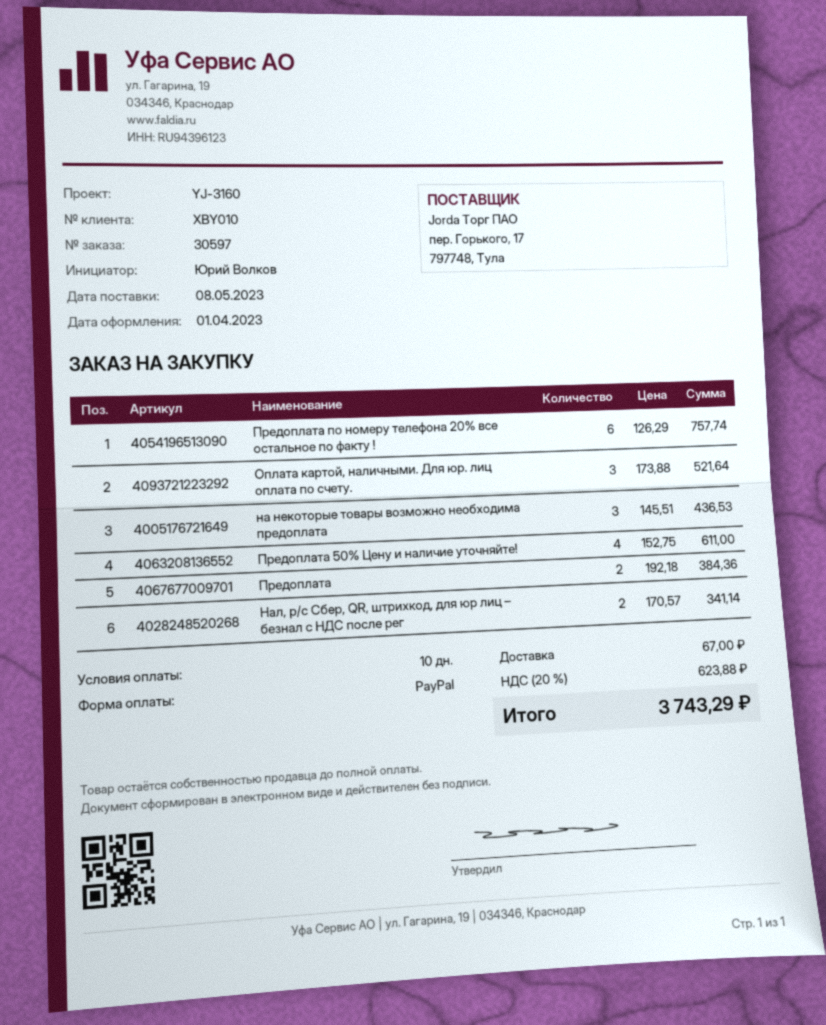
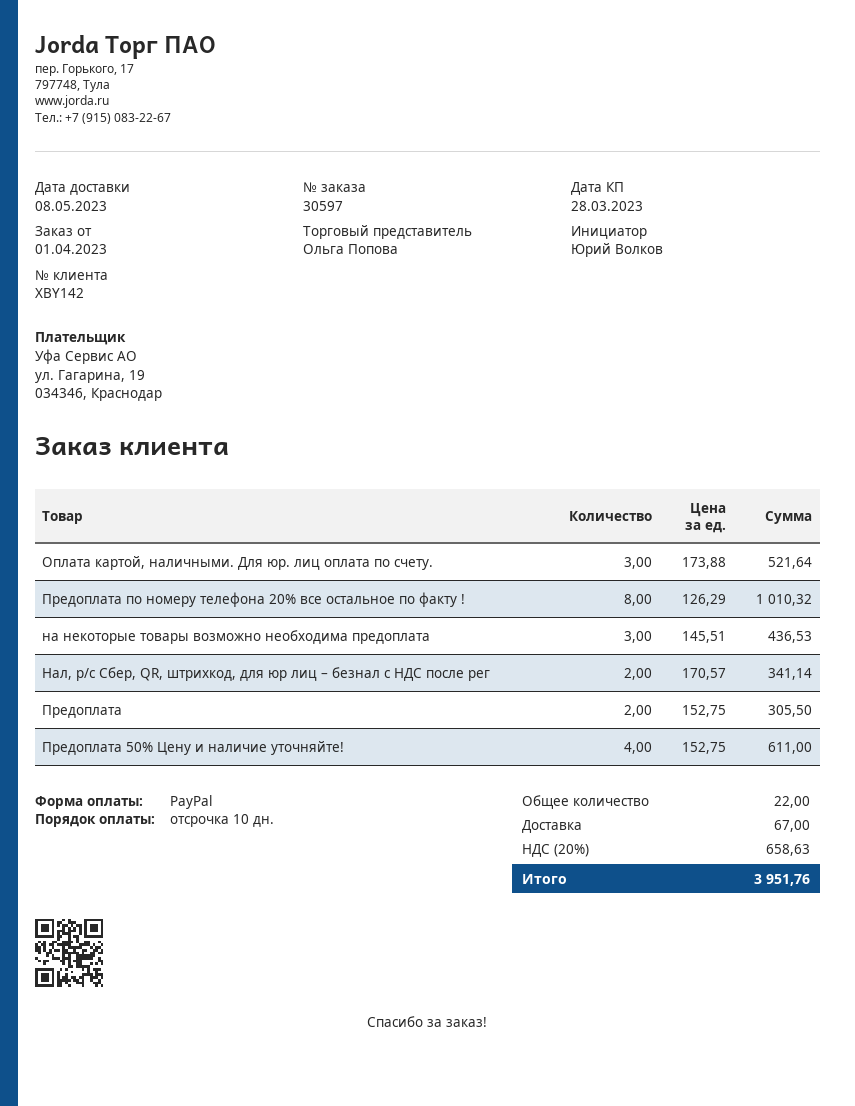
customer number: XBY010 -> XBY142
Предоплата по номеру телефона 20% все остальное по факту !: 6 x 126.29 = 757.74 -> 8 x 126.29 = 1010.32
Предоплата: 2 x 192.18 = 384.36 -> 2 x 152.75 = 305.50
tax: 20% = 623.88 -> 20% = 658.63
total: 3743.29 -> 3951.76

